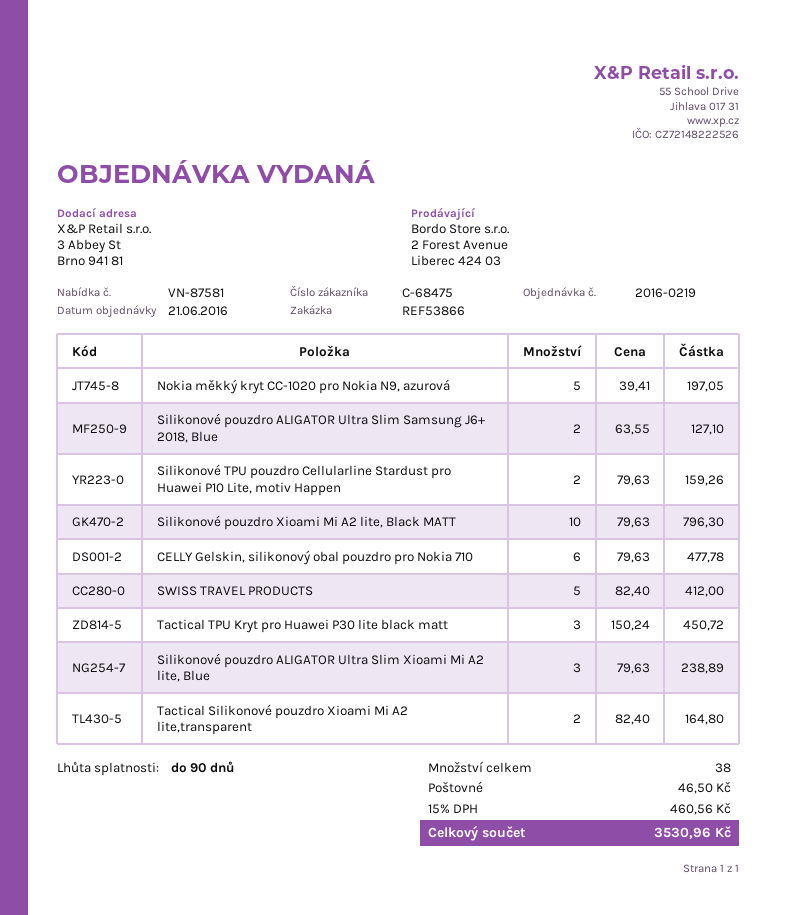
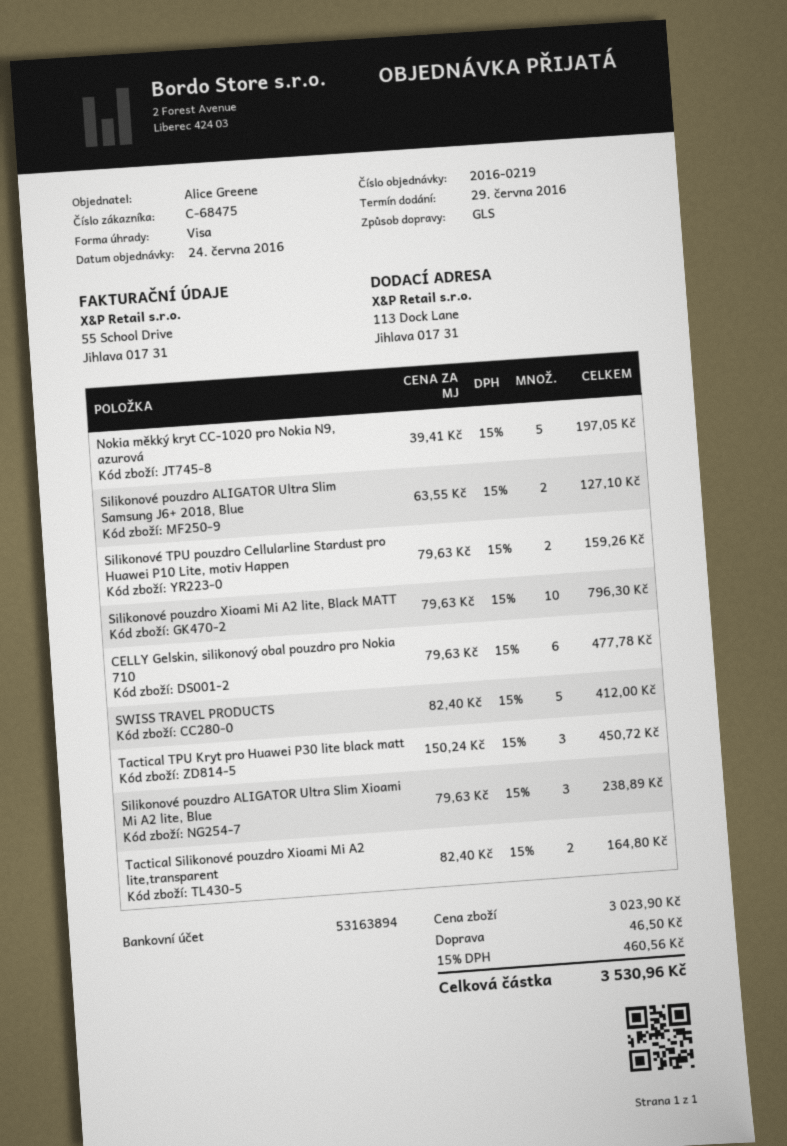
order date: 2016-06-21 -> 2016-06-24
ship to: 3 Abbey St, Brno 941 81 -> 113 Dock Lane, Jihlava 017 31

